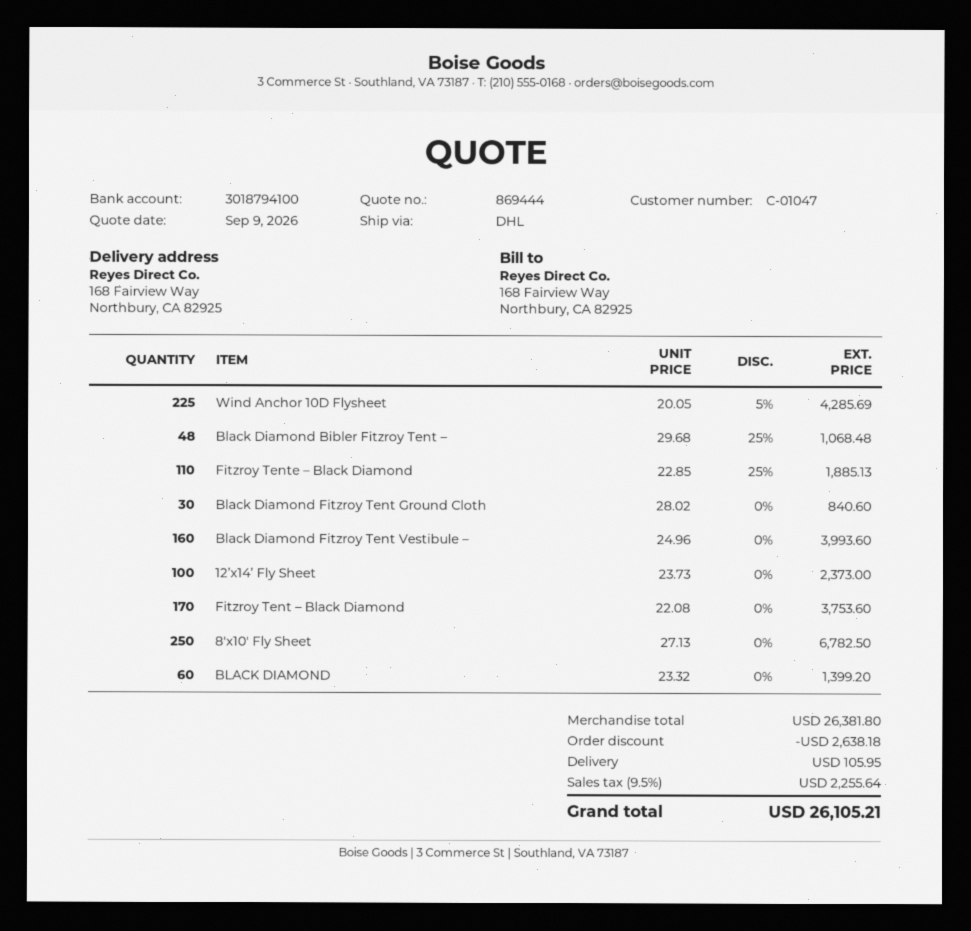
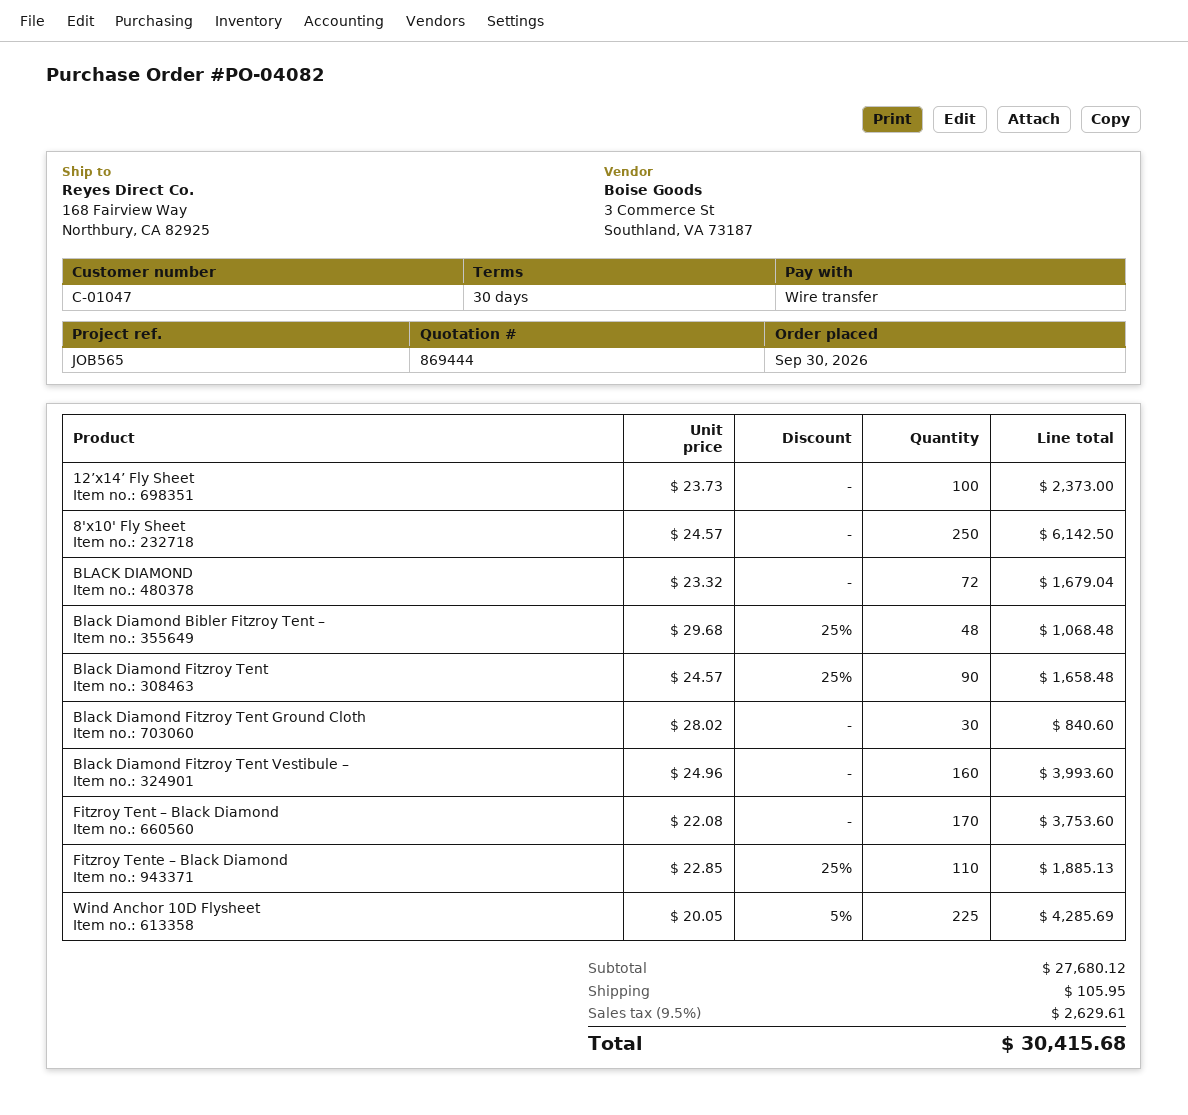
8'x10' Fly Sheet: 250 x 27.13 = 6782.50 -> 250 x 24.57 = 6142.50
BLACK DIAMOND: 60 x 23.32 = 1399.20 -> 72 x 23.32 = 1679.04
Black Diamond Fitzroy Tent: none -> 90 x 24.57 - 25% = 1658.48
subtotal: 26381.80 -> 27680.12
discount: 2638.18 -> none
tax: 9.5% = 2255.64 -> 9.5% = 2629.61
total: 26105.21 -> 30415.68

